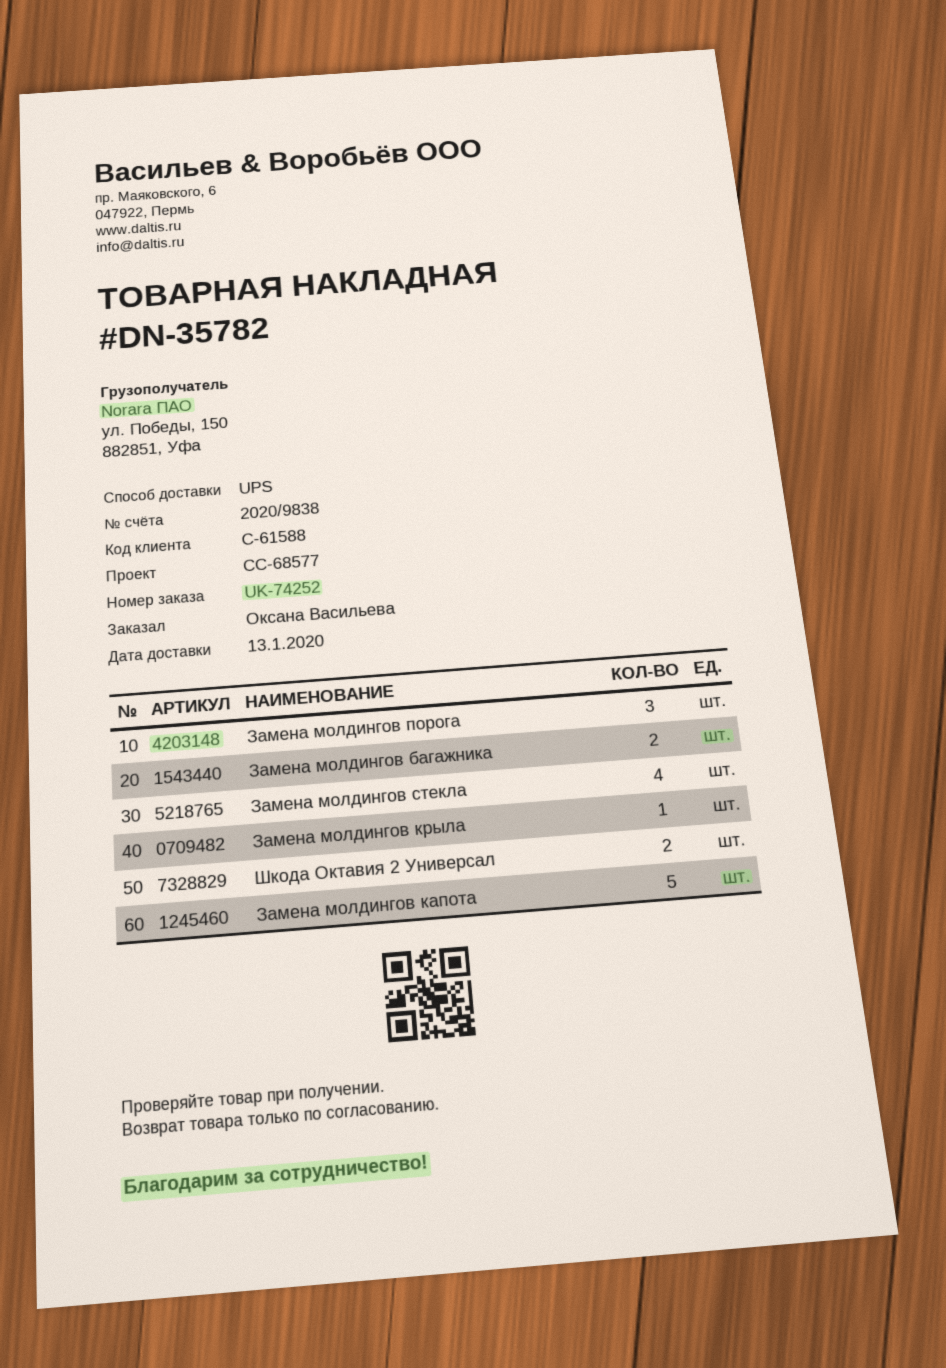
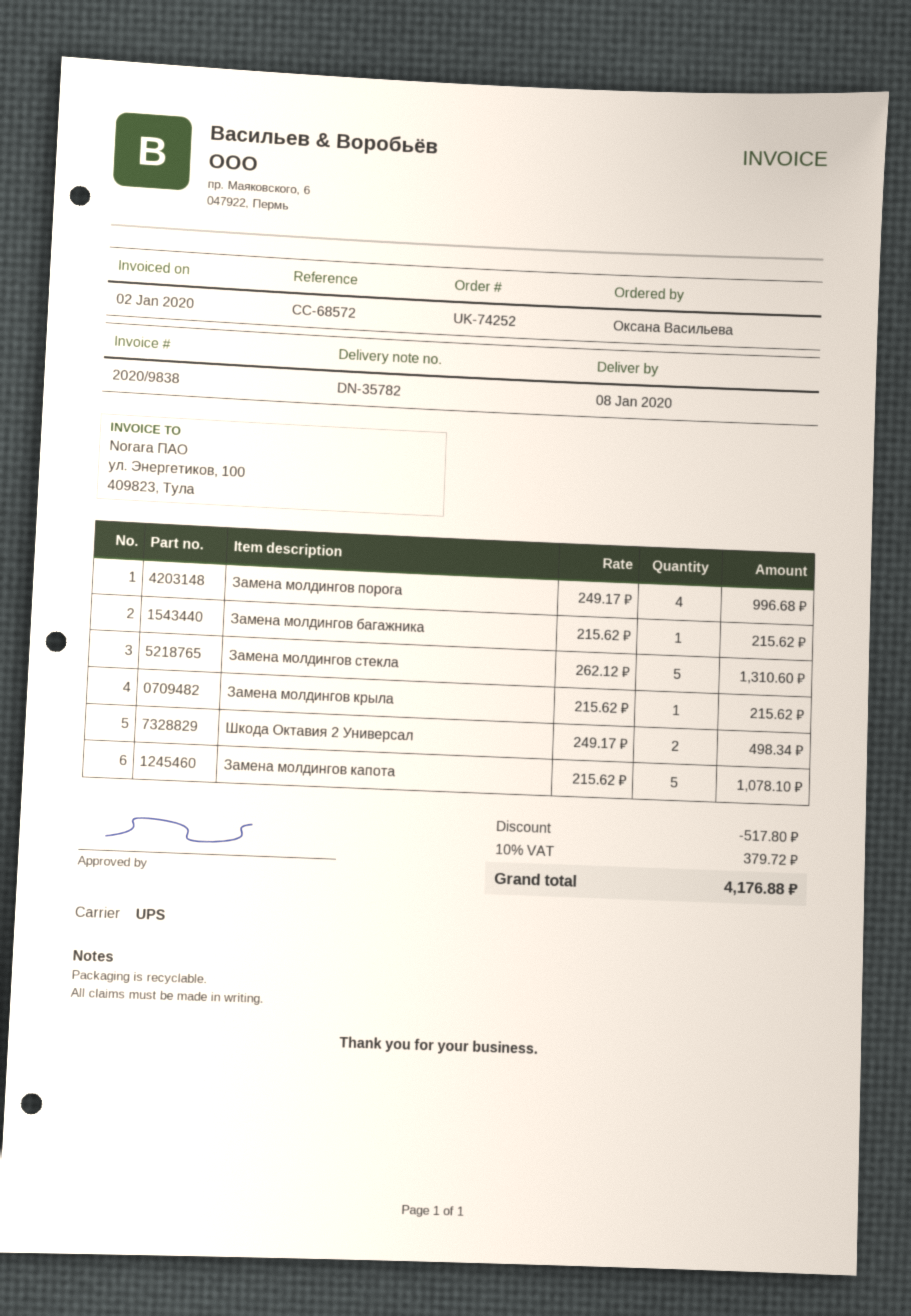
delivery date: 2020-01-13 -> 2020-01-08
reference: CC-68577 -> CC-68572
Замена молдингов порога: 3 -> 4
Замена молдингов багажника: 2 -> 1
Замена молдингов стекла: 4 -> 5

